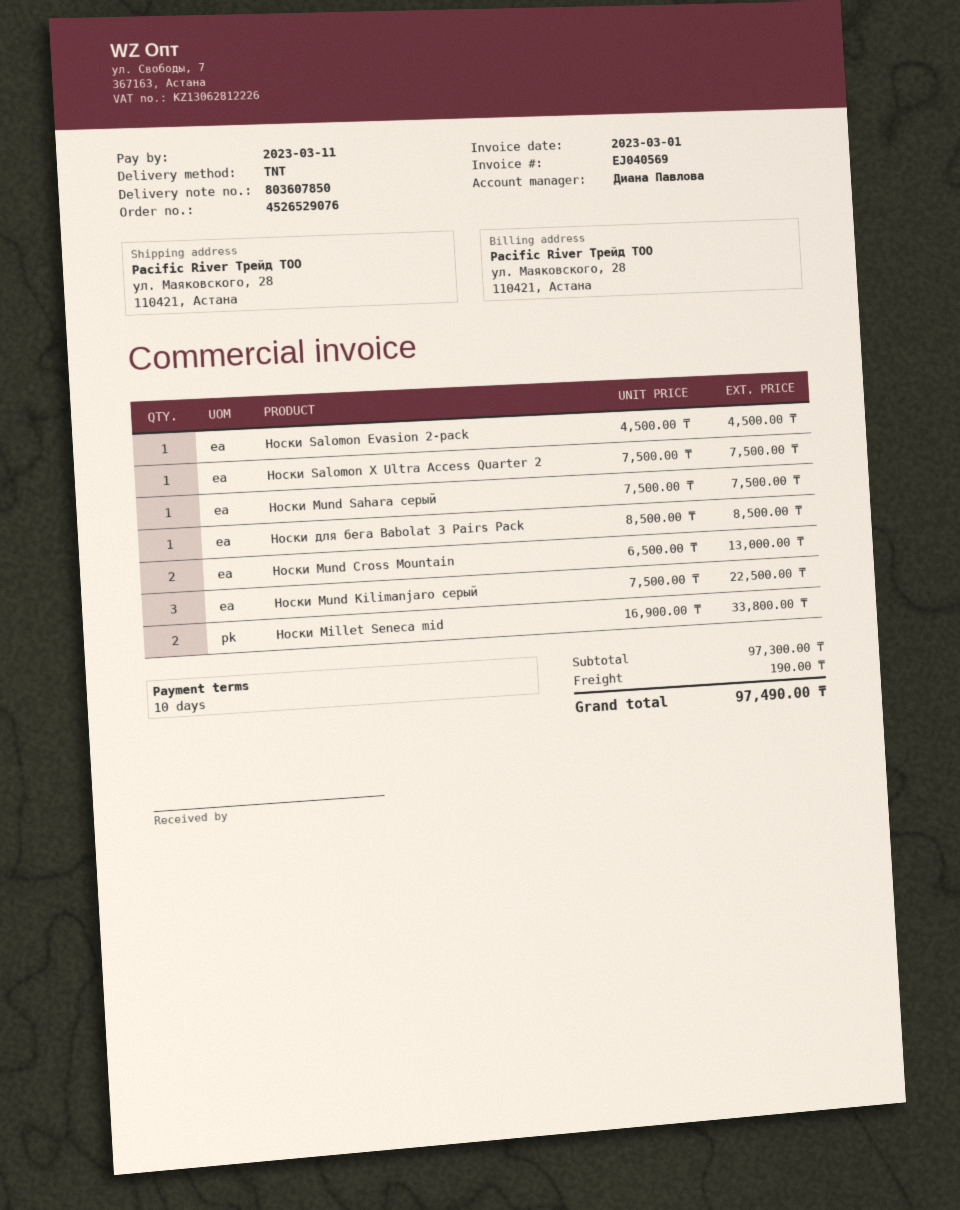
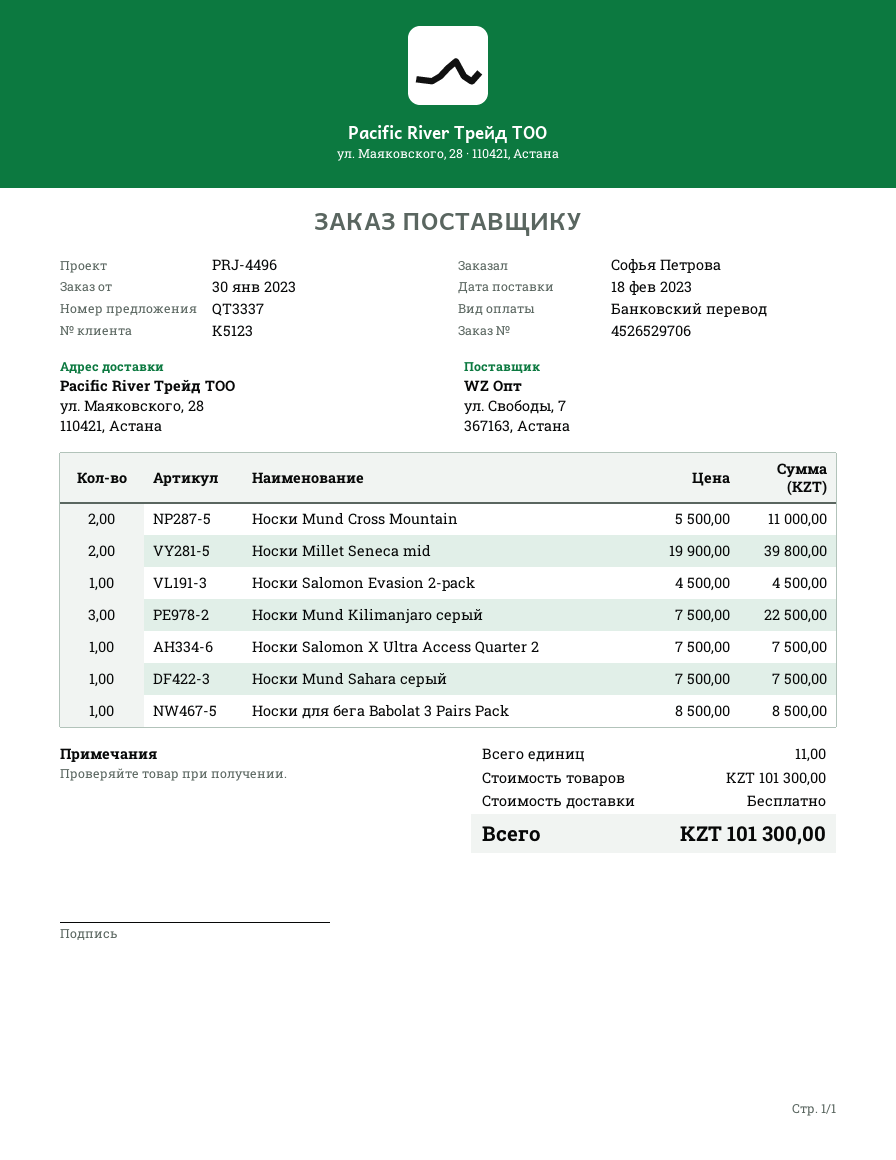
order number: 4526529076 -> 4526529706
Носки Mund Cross Mountain: 2 x 6500.00 = 13000.00 -> 2 x 5500.00 = 11000.00
Носки Millet Seneca mid: 2 x 16900.00 = 33800.00 -> 2 x 19900.00 = 39800.00
subtotal: 97300.00 -> 101300.00
shipping: 190.00 -> 0.00
total: 97490.00 -> 101300.00

